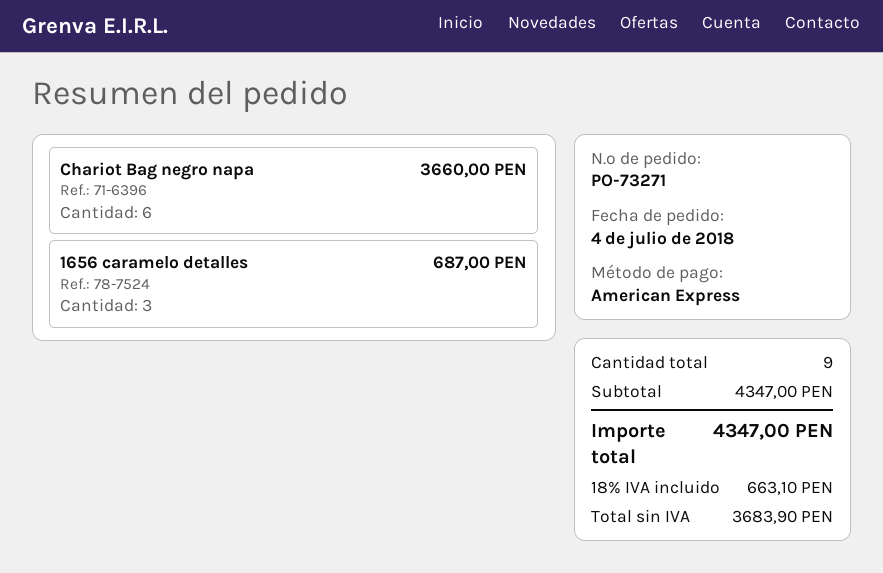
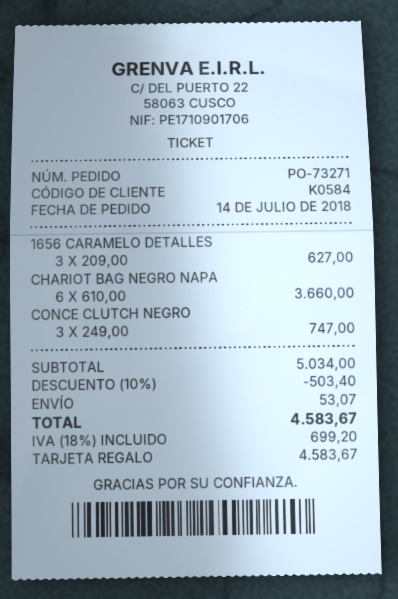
order date: 2018-07-04 -> 2018-07-14
payment method: American Express -> gift card
1656 caramelo detalles: 3 for 687.00 -> 3 for 627.00
CONCE CLUTCH NEGRO: none -> 3 for 747.00
subtotal: 4347.00 -> 5034.00
discount: none -> 10% = 503.40
shipping: none -> 53.07
tax: 18% = 663.10 -> 18% = 699.20
total: 4347.00 -> 4583.67

